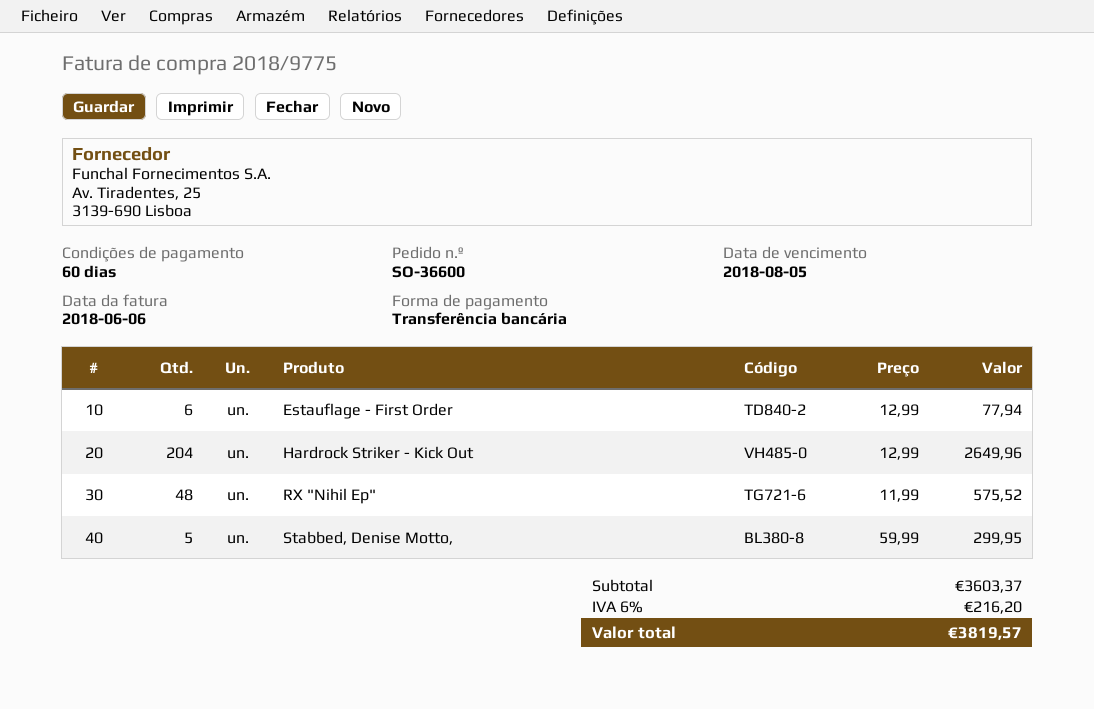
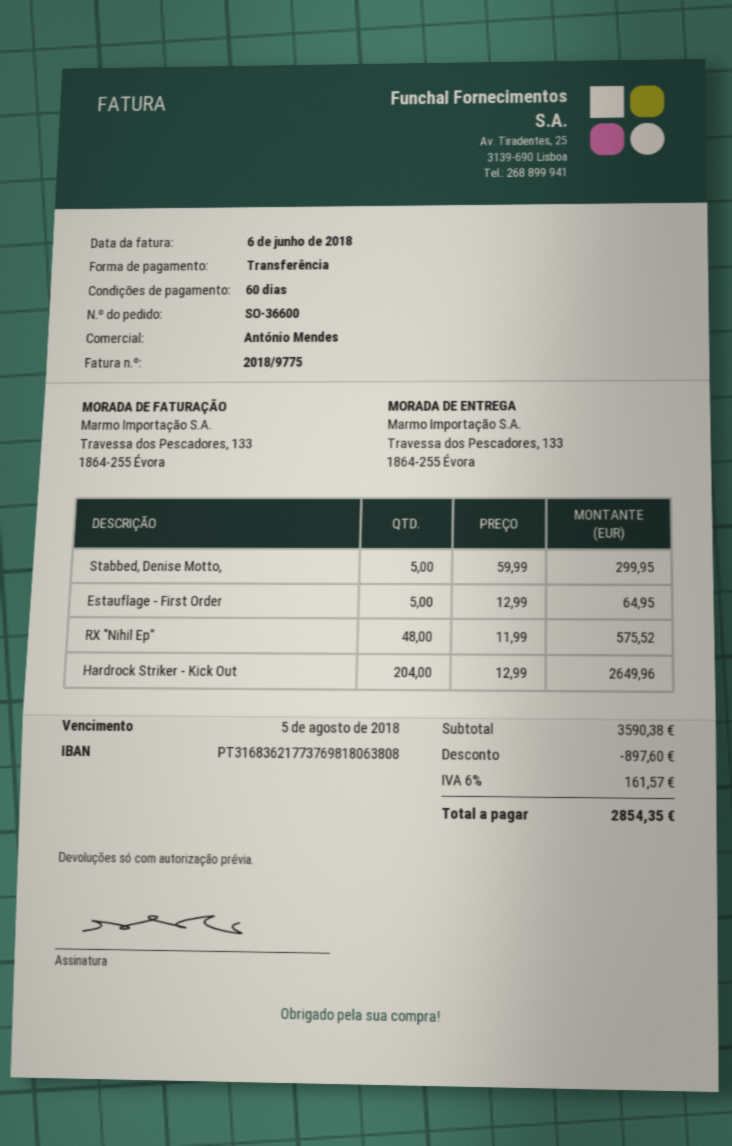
Estauflage - First Order: 6 x 12.99 = 77.94 -> 5 x 12.99 = 64.95
subtotal: 3603.37 -> 3590.38
discount: none -> 897.60
tax: 6% = 216.20 -> 6% = 161.57
total: 3819.57 -> 2854.35

